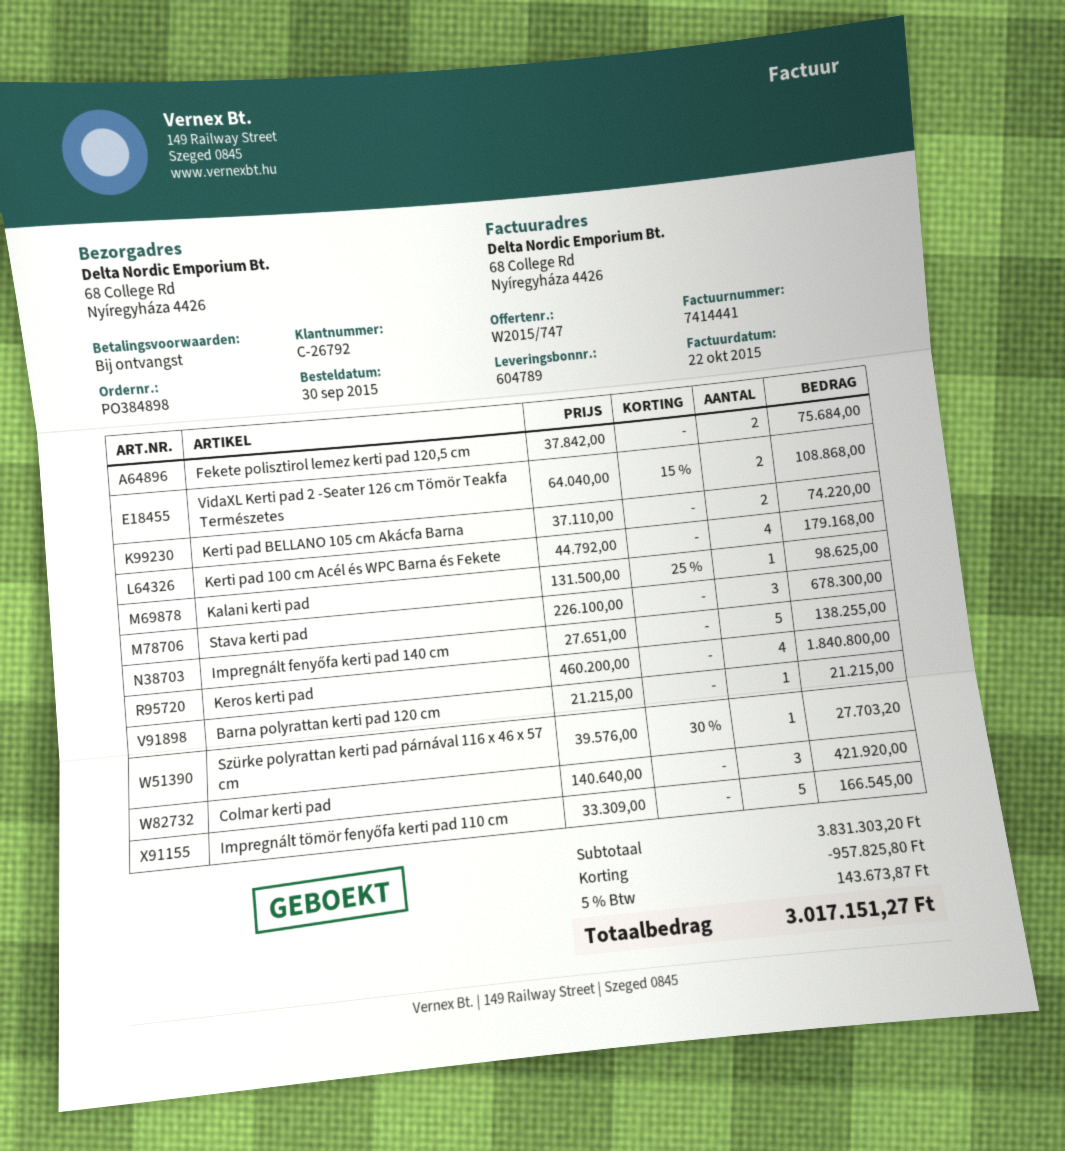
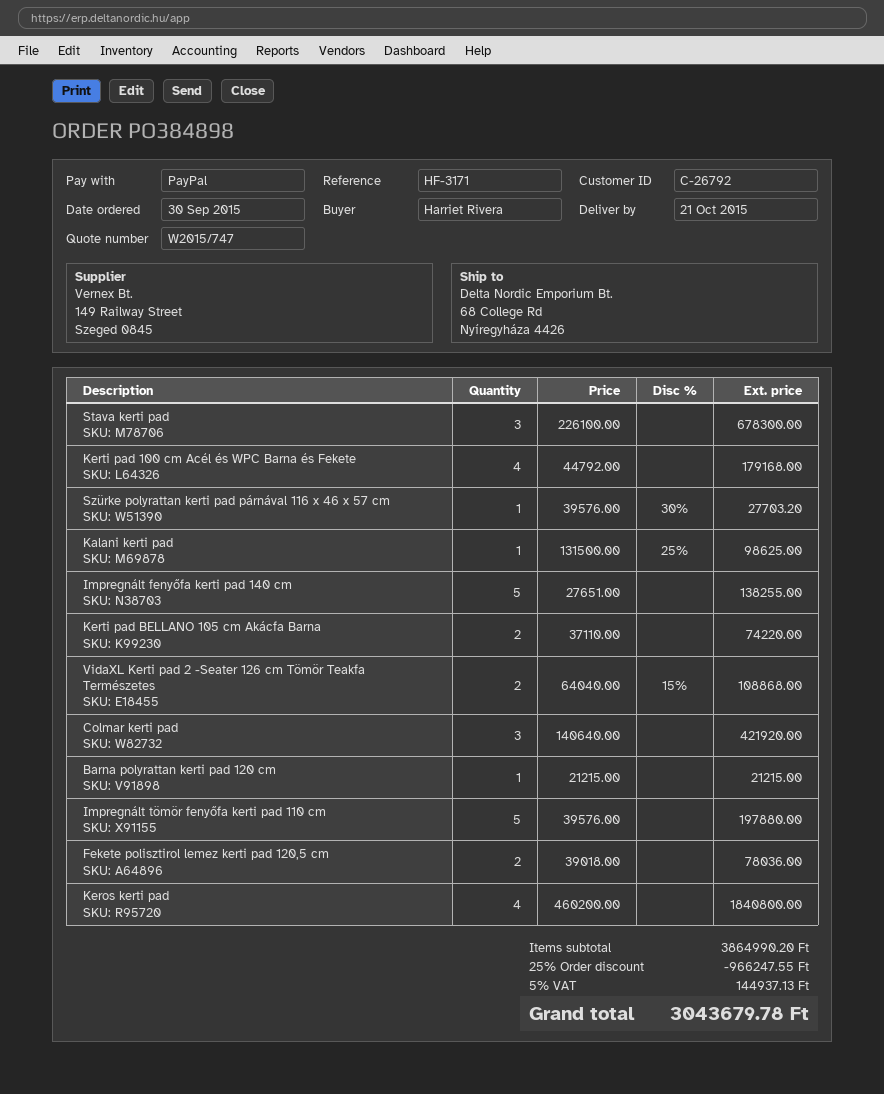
Fekete polisztirol lemez kerti pad 120,5 cm: 2 x 37842.00 = 75684.00 -> 2 x 39018.00 = 78036.00
Impregnált tömör fenyőfa kerti pad 110 cm: 5 x 33309.00 = 166545.00 -> 5 x 39576.00 = 197880.00
subtotal: 3831303.20 -> 3864990.20
discount: 957825.80 -> 966247.55
tax: 5% = 143673.87 -> 5% = 144937.13
total: 3017151.27 -> 3043679.78

